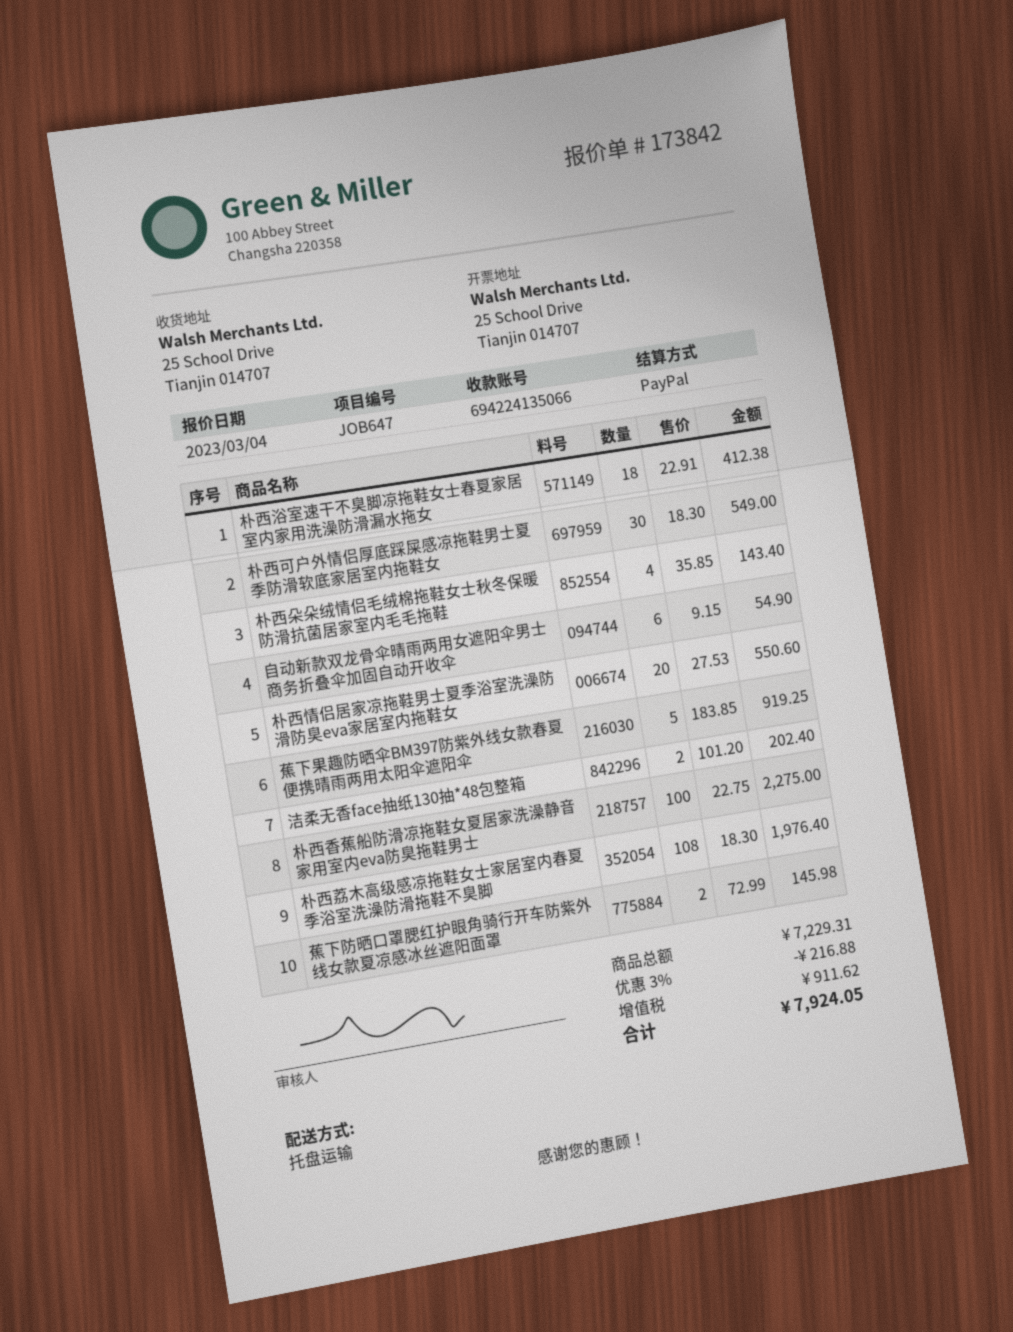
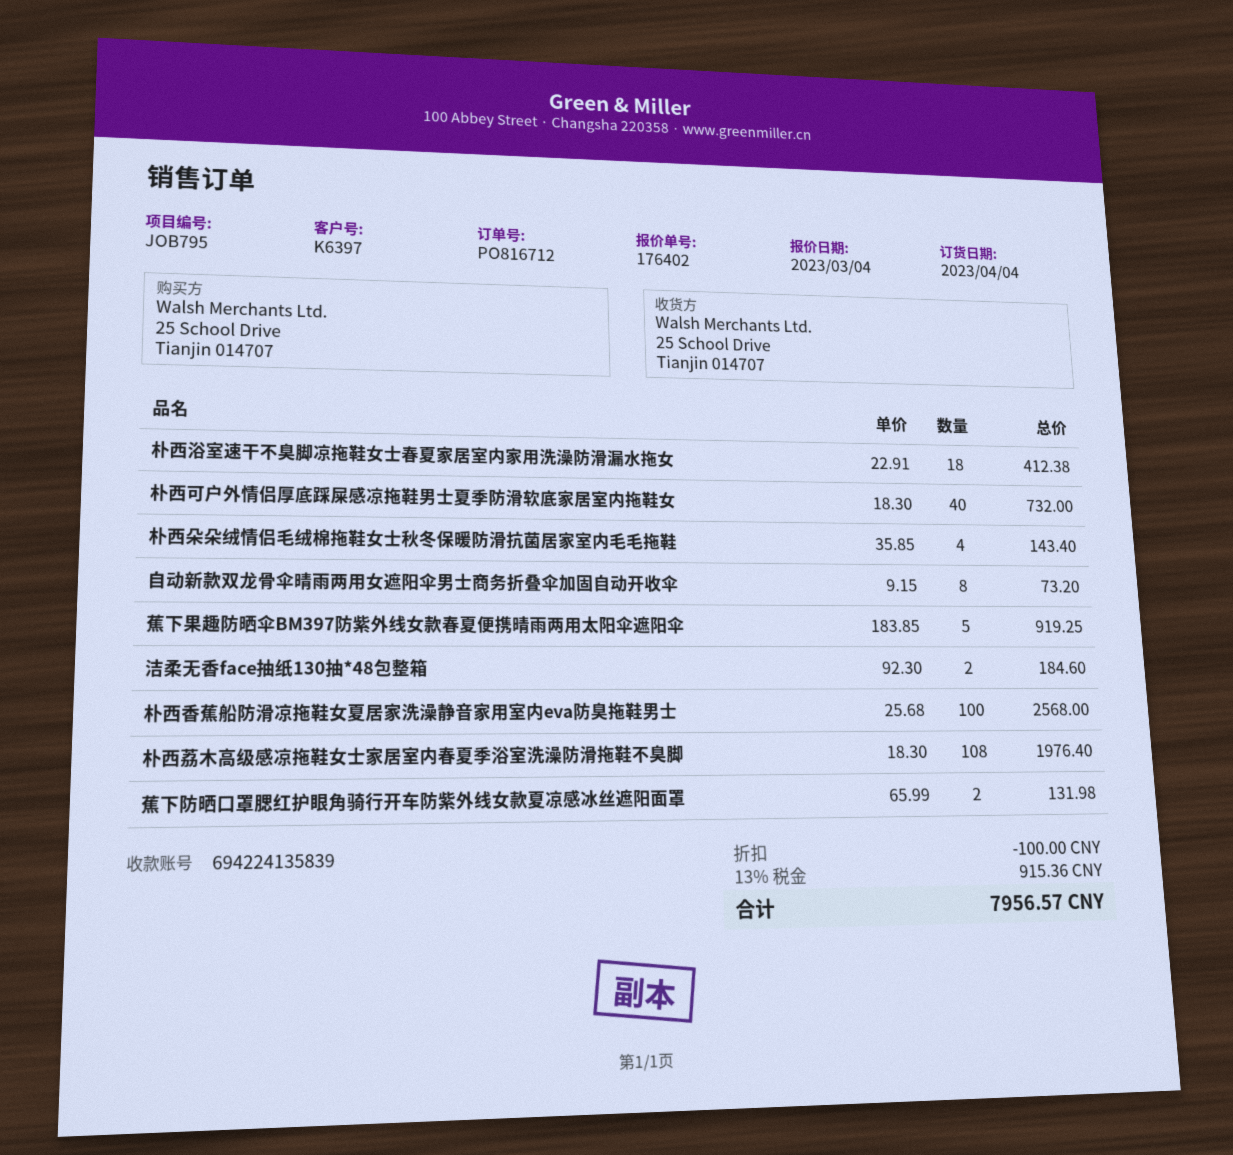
quote number: 173842 -> 176402
reference: JOB647 -> JOB795
bank account: 694224135066 -> 694224135839
朴西可户外情侣厚底踩屎感凉拖鞋男士夏季防滑软底家居室内拖鞋女: 30 x 18.30 = 549.00 -> 40 x 18.30 = 732.00
自动新款双龙骨伞晴雨两用女遮阳伞男士商务折叠伞加固自动开收伞: 6 x 9.15 = 54.90 -> 8 x 9.15 = 73.20
朴西情侣居家凉拖鞋男士夏季浴室洗澡防滑防臭eva家居室内拖鞋女: 20 x 27.53 = 550.60 -> none
洁柔无香face抽纸130抽*48包整箱: 2 x 101.20 = 202.40 -> 2 x 92.30 = 184.60
朴西香蕉船防滑凉拖鞋女夏居家洗澡静音家用室内eva防臭拖鞋男士: 100 x 22.75 = 2275.00 -> 100 x 25.68 = 2568.00
蕉下防晒口罩腮红护眼角骑行开车防紫外线女款夏凉感冰丝遮阳面罩: 2 x 72.99 = 145.98 -> 2 x 65.99 = 131.98
discount: 216.88 -> 100.00
tax: 911.62 -> 915.36
total: 7924.05 -> 7956.57

